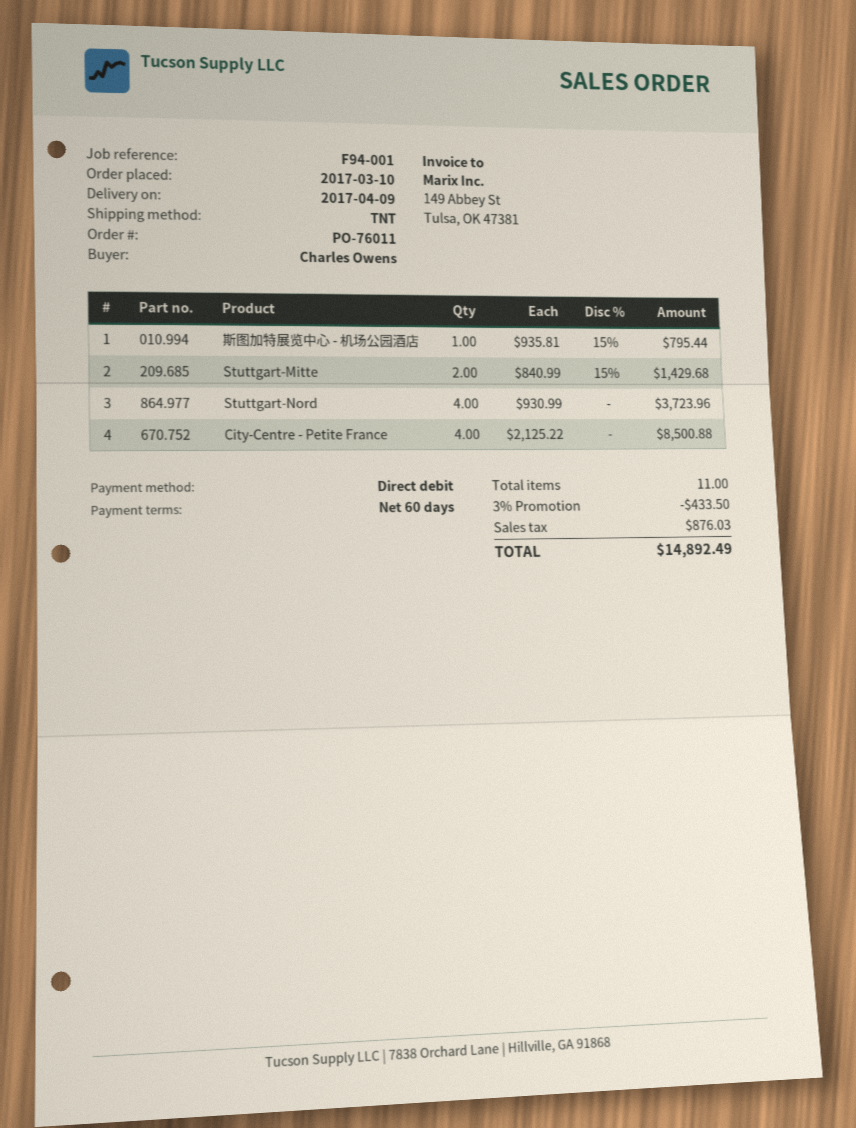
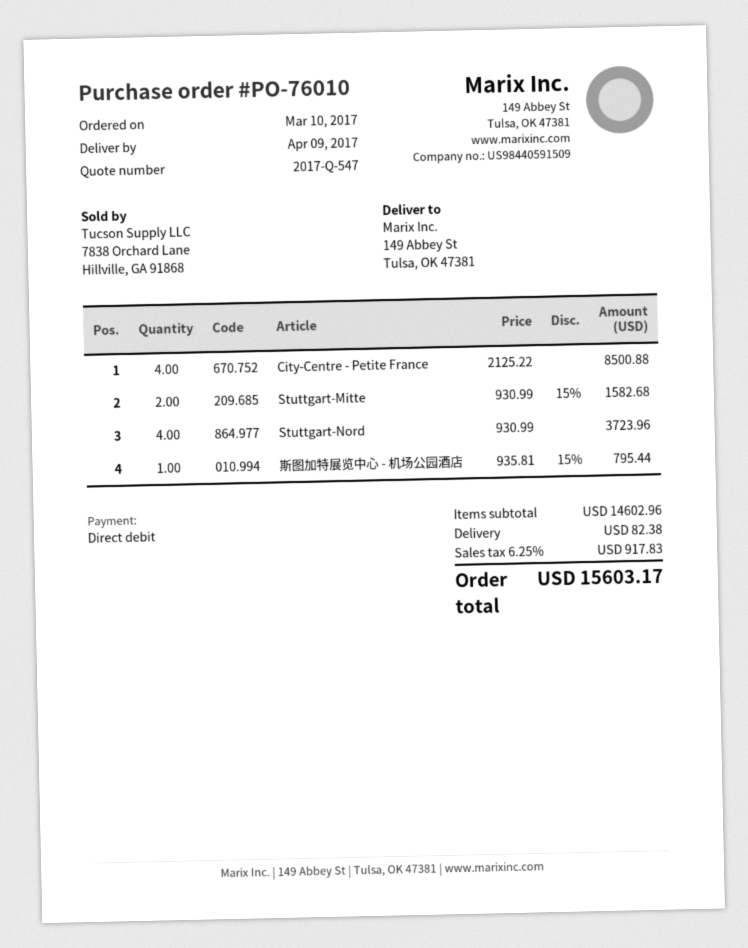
order number: PO-76011 -> PO-76010
Stuttgart-Mitte: 2 x 840.99 - 15% = 1429.68 -> 2 x 930.99 - 15% = 1582.68
discount: 3% = 433.50 -> none
shipping: none -> 82.38
tax: 876.03 -> 917.83
total: 14892.49 -> 15603.17

